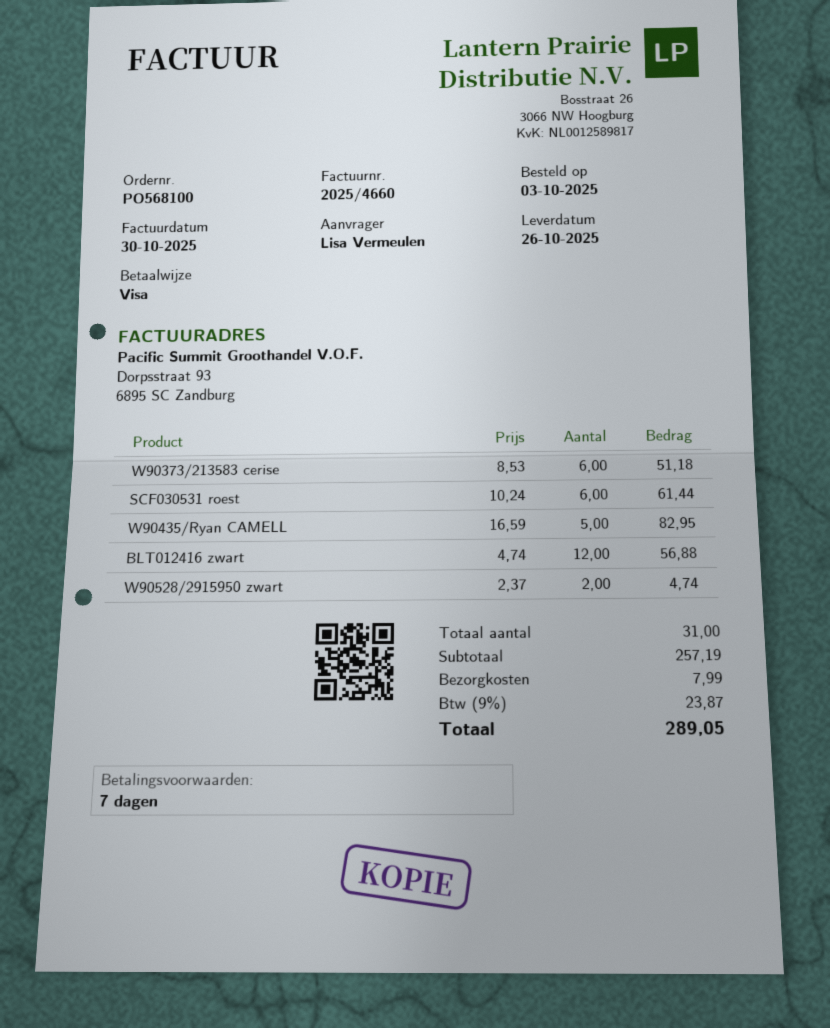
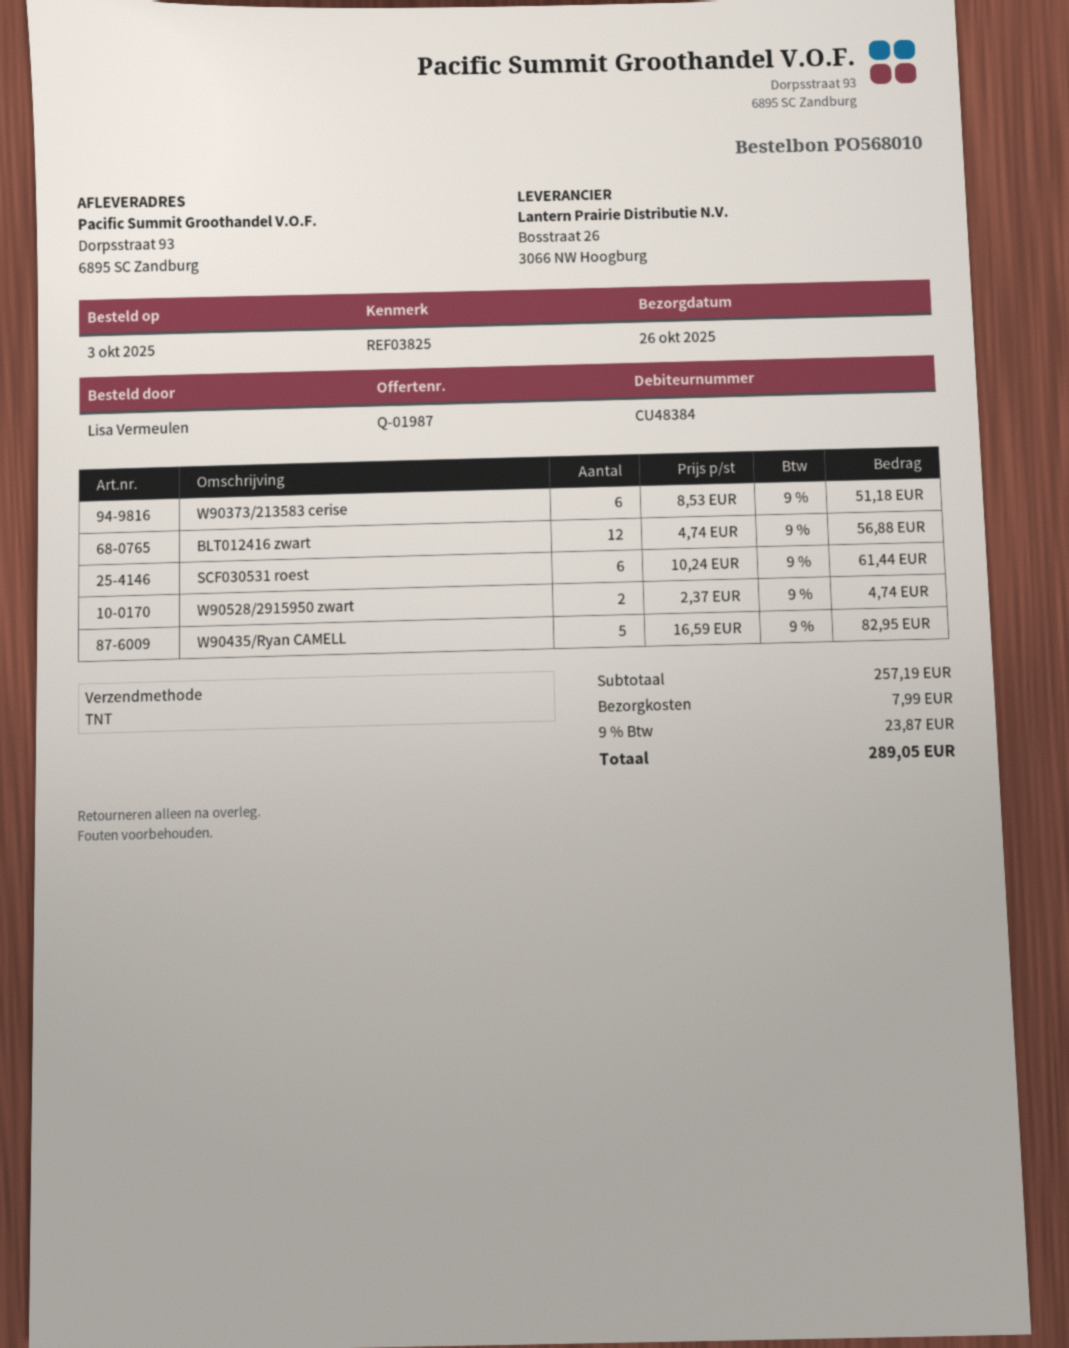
order number: PO568100 -> PO568010

